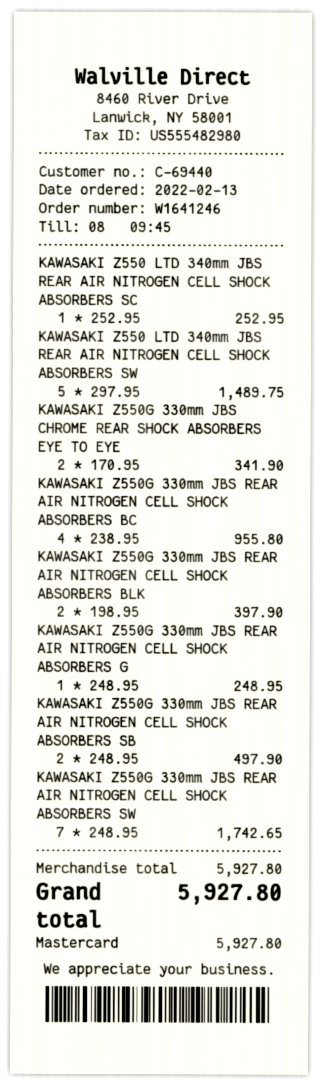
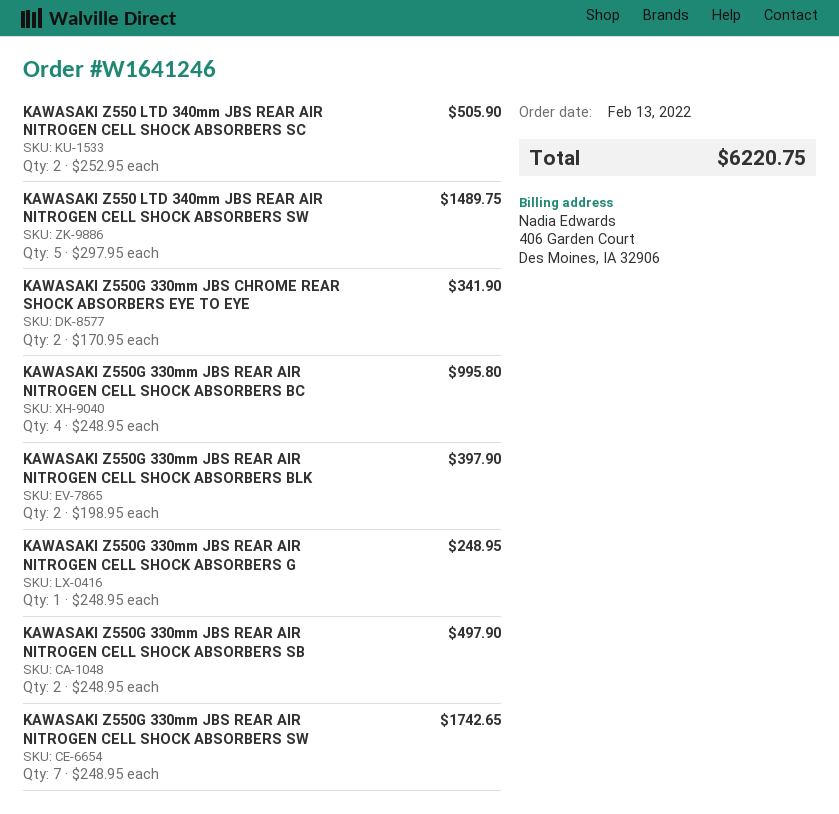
KAWASAKI Z550 LTD 340mm JBS REAR AIR NITROGEN CELL SHOCK ABSORBERS SC: 1 x 252.95 = 252.95 -> 2 x 252.95 = 505.90
KAWASAKI Z550G 330mm JBS REAR AIR NITROGEN CELL SHOCK ABSORBERS BC: 4 x 238.95 = 955.80 -> 4 x 248.95 = 995.80
total: 5927.80 -> 6220.75

